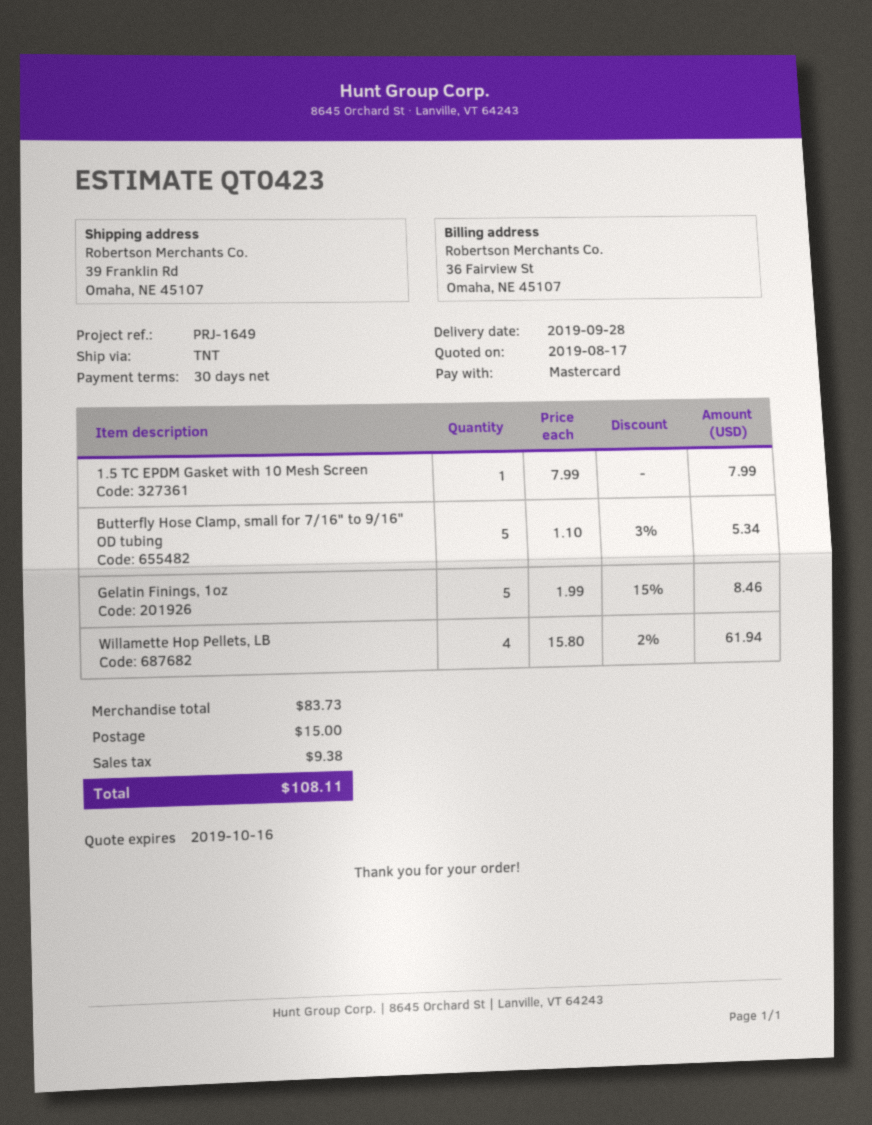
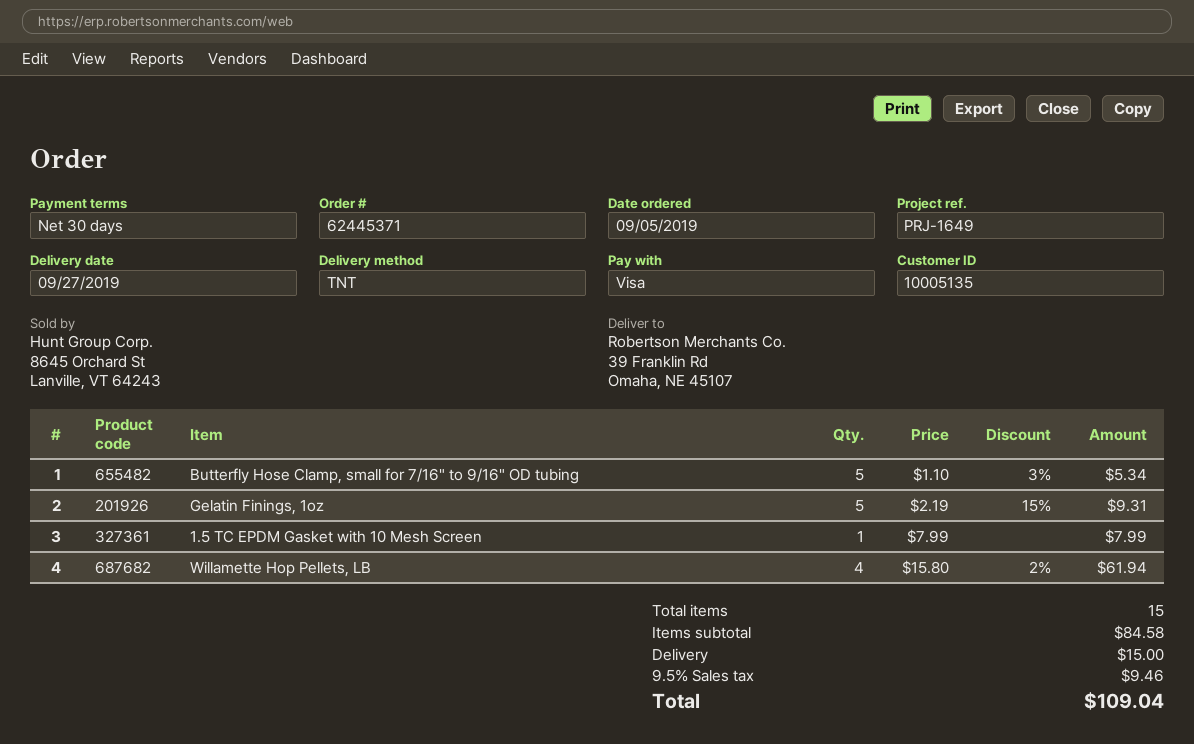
delivery date: 2019-09-28 -> 2019-09-27
payment method: Mastercard -> Visa
Gelatin Finings, 1oz: 5 x 1.99 - 15% = 8.46 -> 5 x 2.19 - 15% = 9.31
subtotal: 83.73 -> 84.58
tax: 9.38 -> 9.46
total: 108.11 -> 109.04

